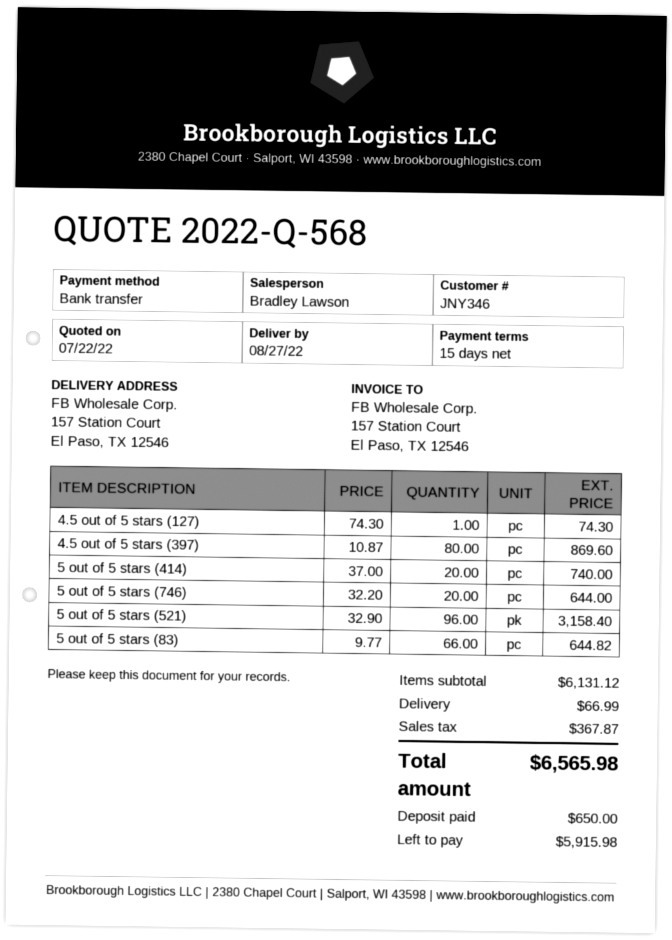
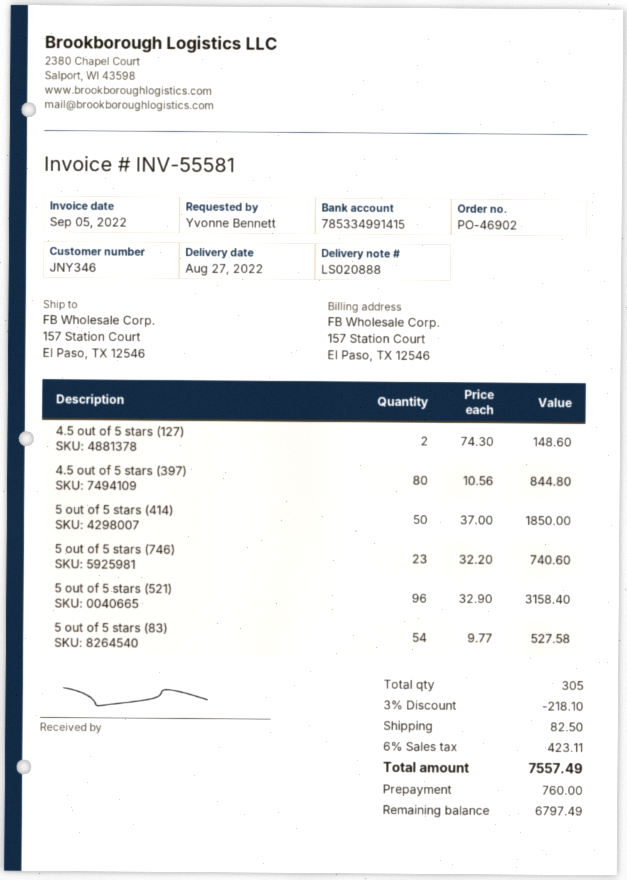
4.5 out of 5 stars (127): 1 x 74.30 = 74.30 -> 2 x 74.30 = 148.60
4.5 out of 5 stars (397): 80 x 10.87 = 869.60 -> 80 x 10.56 = 844.80
5 out of 5 stars (414): 20 x 37.00 = 740.00 -> 50 x 37.00 = 1850.00
5 out of 5 stars (746): 20 x 32.20 = 644.00 -> 23 x 32.20 = 740.60
5 out of 5 stars (83): 66 x 9.77 = 644.82 -> 54 x 9.77 = 527.58
discount: none -> 3% = 218.10
shipping: 66.99 -> 82.50
tax: 367.87 -> 423.11
total: 6565.98 -> 7557.49
deposit: 650.00 -> 760.00
balance: 5915.98 -> 6797.49

